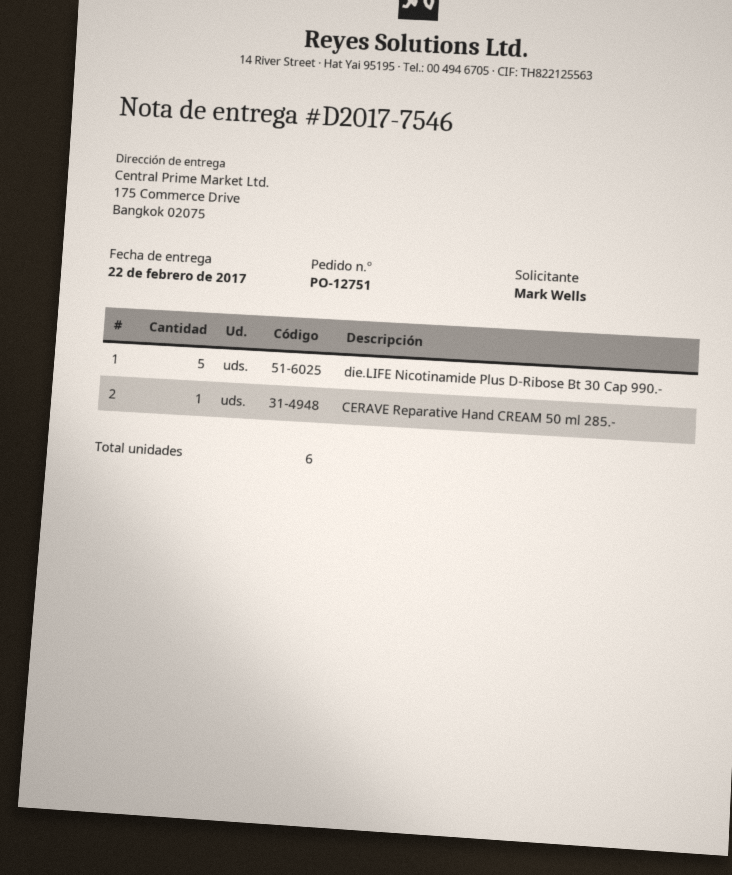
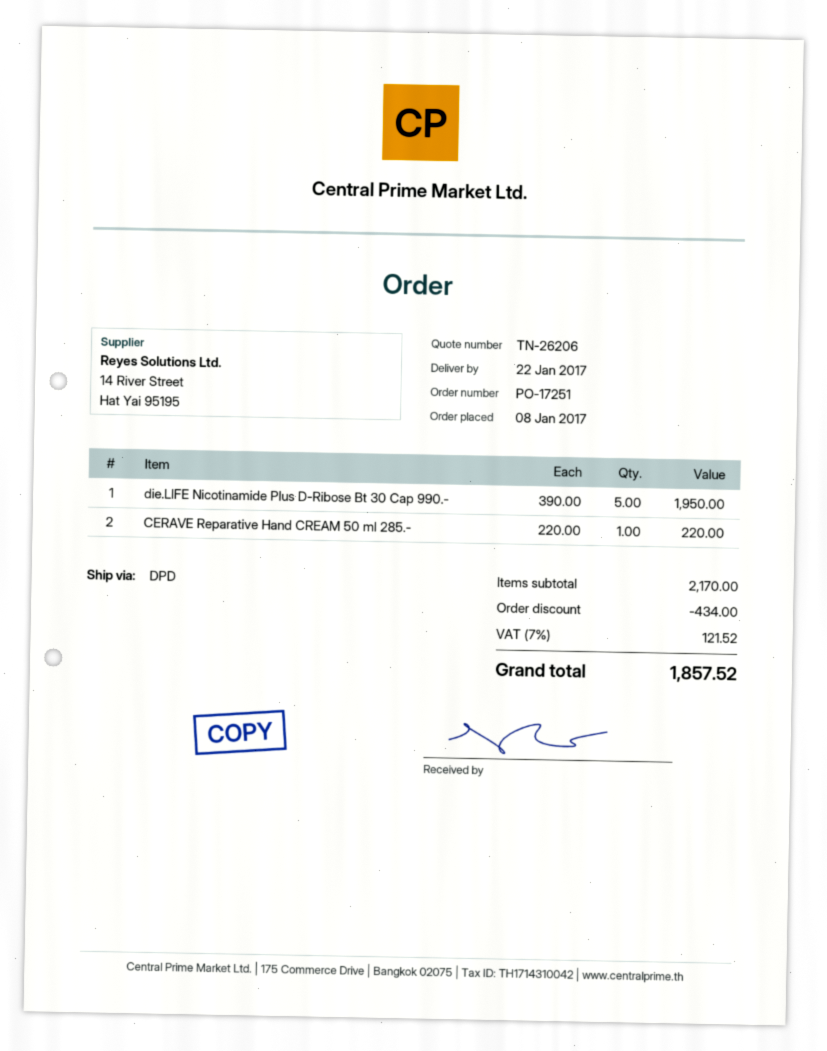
order number: PO-12751 -> PO-17251
delivery date: 2017-02-22 -> 2017-01-22

